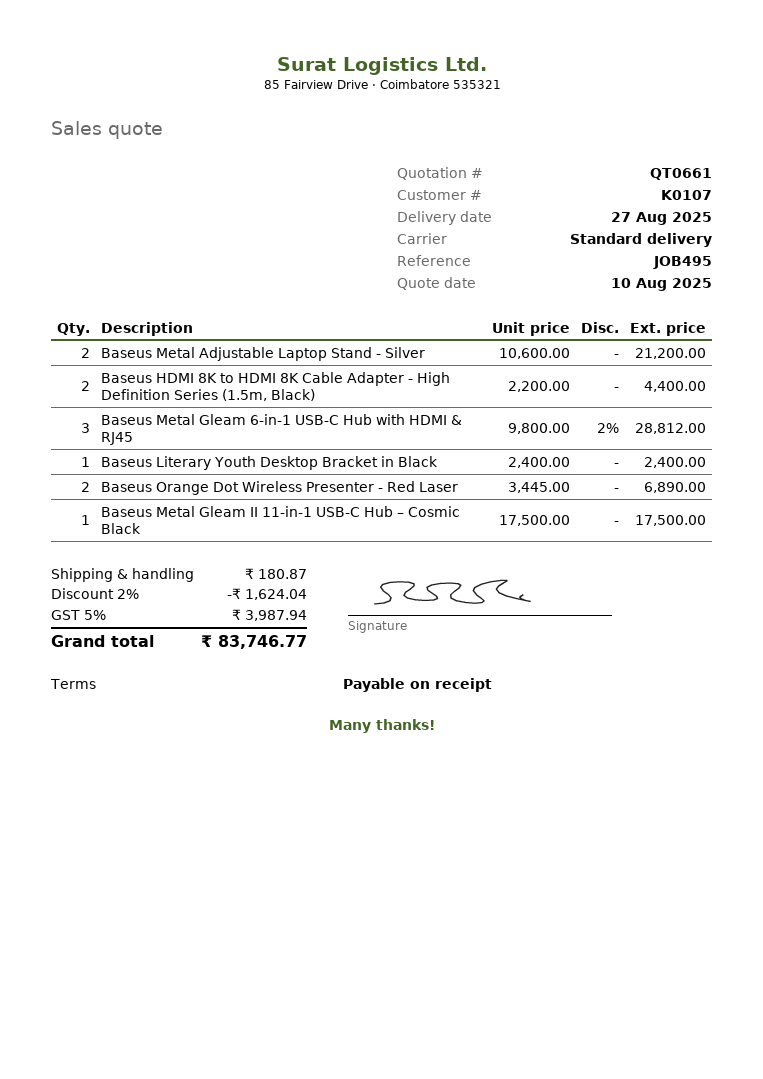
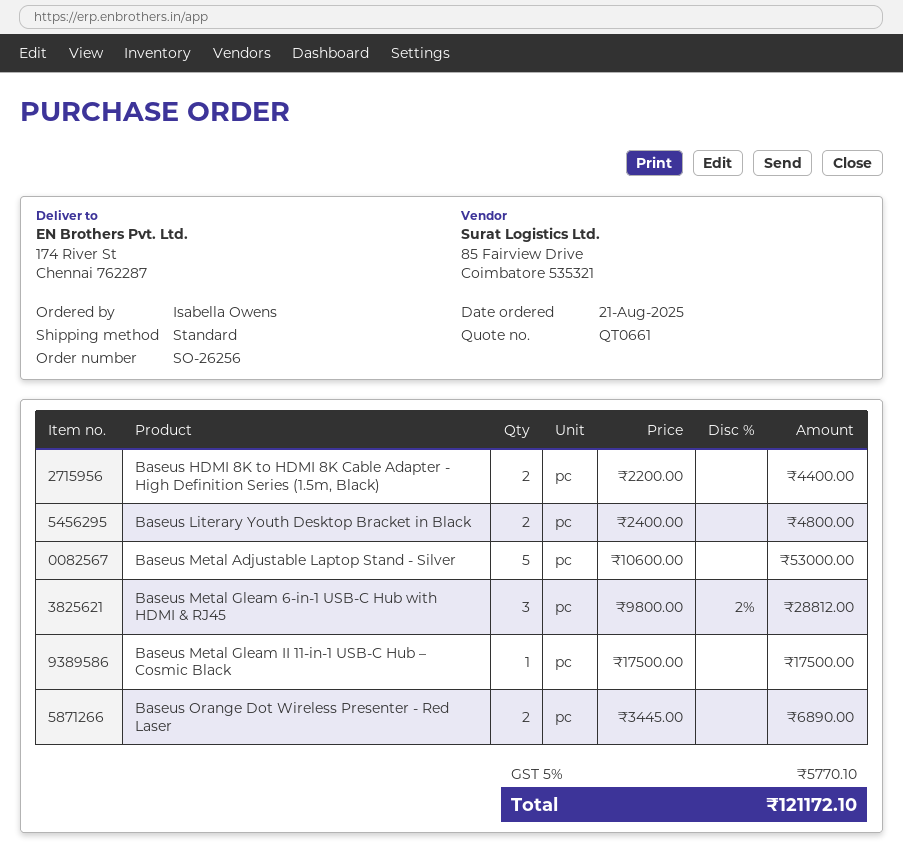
Baseus Metal Adjustable Laptop Stand - Silver: 2 x 10600.00 = 21200.00 -> 5 x 10600.00 = 53000.00
Baseus Literary Youth Desktop Bracket in Black: 1 x 2400.00 = 2400.00 -> 2 x 2400.00 = 4800.00
discount: 2% = 1624.04 -> none
shipping: 180.87 -> none
tax: 5% = 3987.94 -> 5% = 5770.10
total: 83746.77 -> 121172.10

